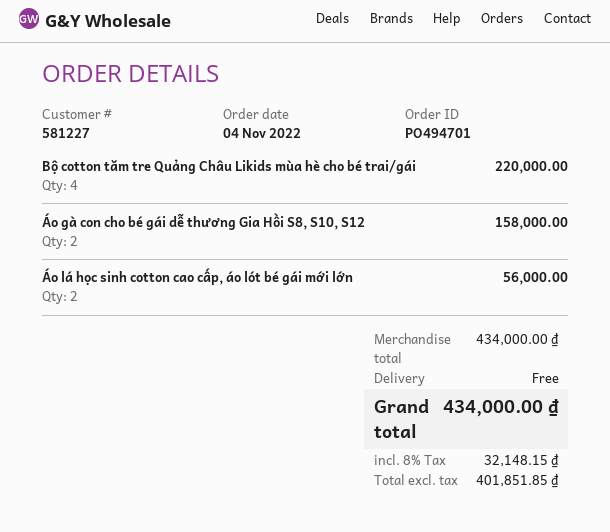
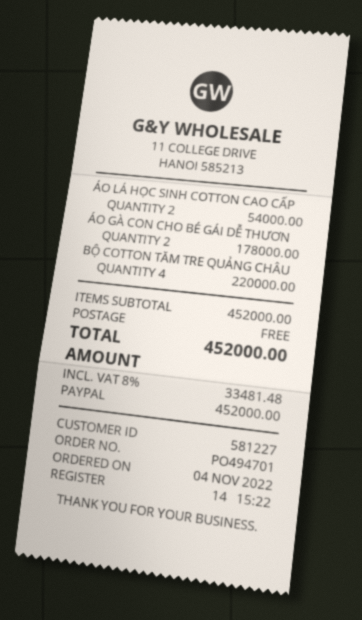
Áo gà con cho bé gái dễ thương Gia Hồi S8, S10, S12: 2 for 158000.00 -> 2 for 178000.00
Áo lá học sinh cotton cao cấp, áo lót bé gái mới lớn: 2 for 56000.00 -> 2 for 54000.00
subtotal: 434000.00 -> 452000.00
tax: 8% = 32148.15 -> 8% = 33481.48
total: 434000.00 -> 452000.00

